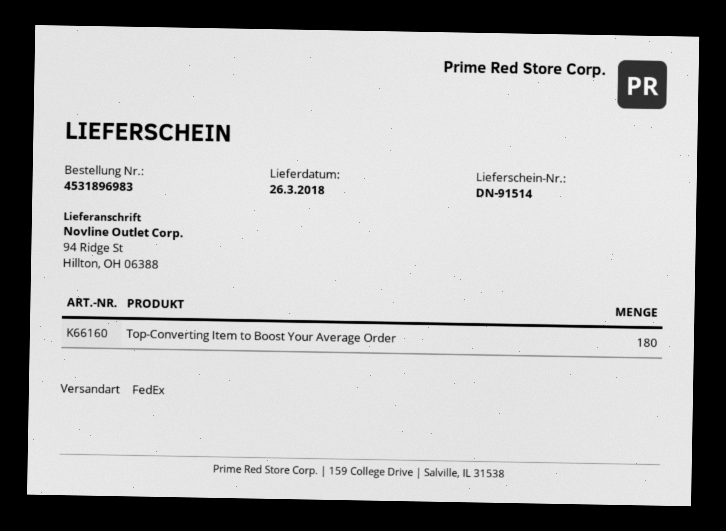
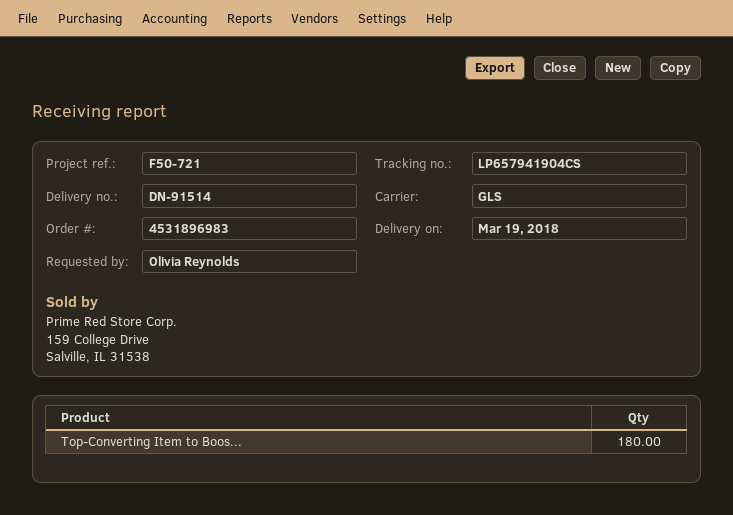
delivery date: 2018-03-26 -> 2018-03-19
shipping method: FedEx -> GLS

